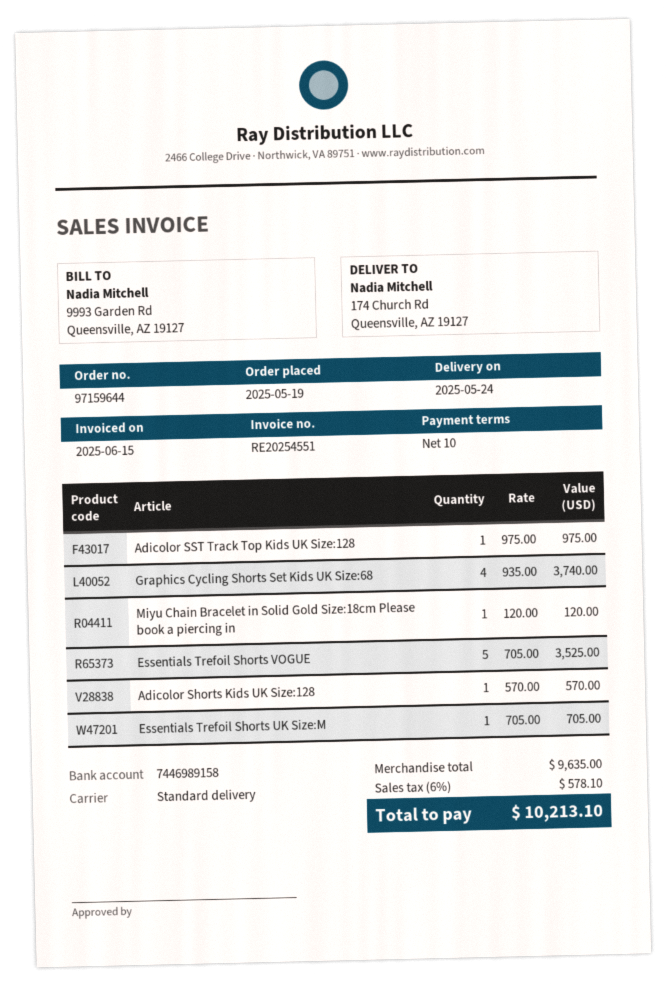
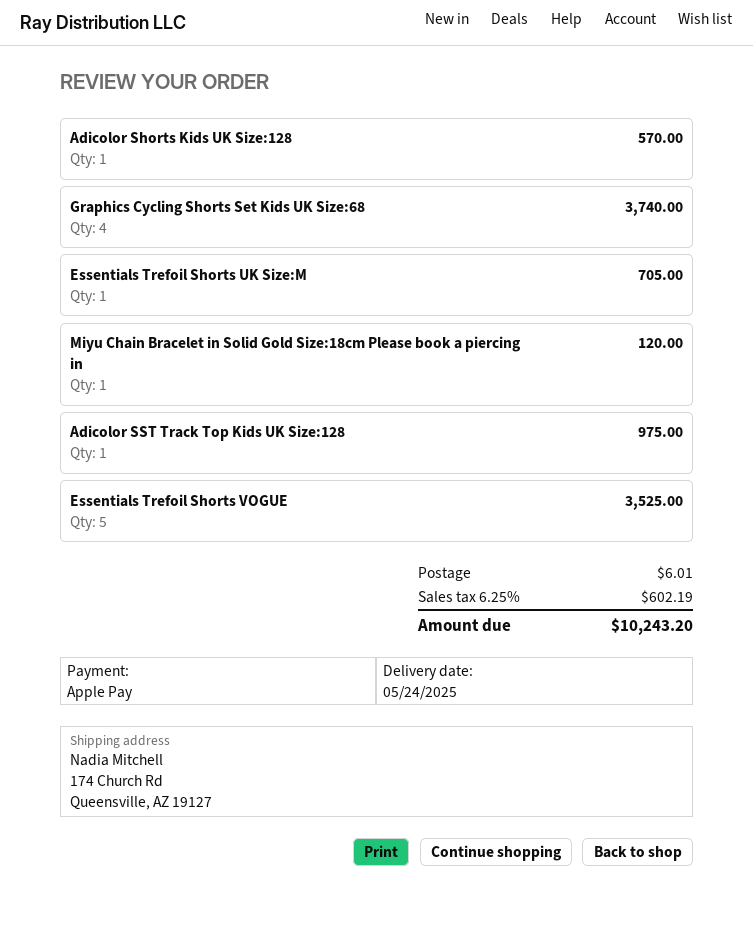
shipping: none -> 6.01
tax: 6% = 578.10 -> 6.25% = 602.19
total: 10213.10 -> 10243.20

